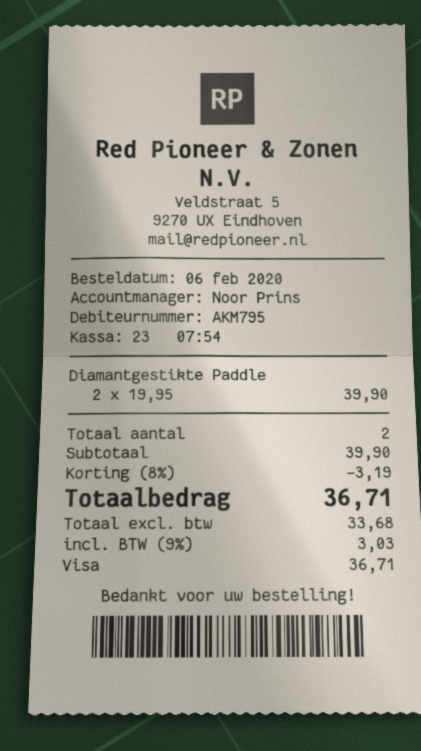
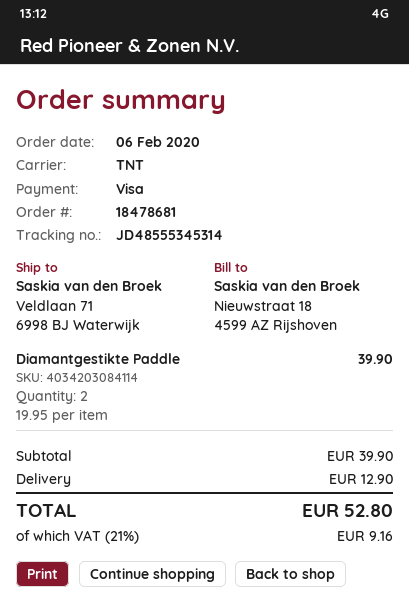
discount: 8% = 3.19 -> none
shipping: none -> 12.90
tax: 9% = 3.03 -> 21% = 9.16
total: 36.71 -> 52.80

